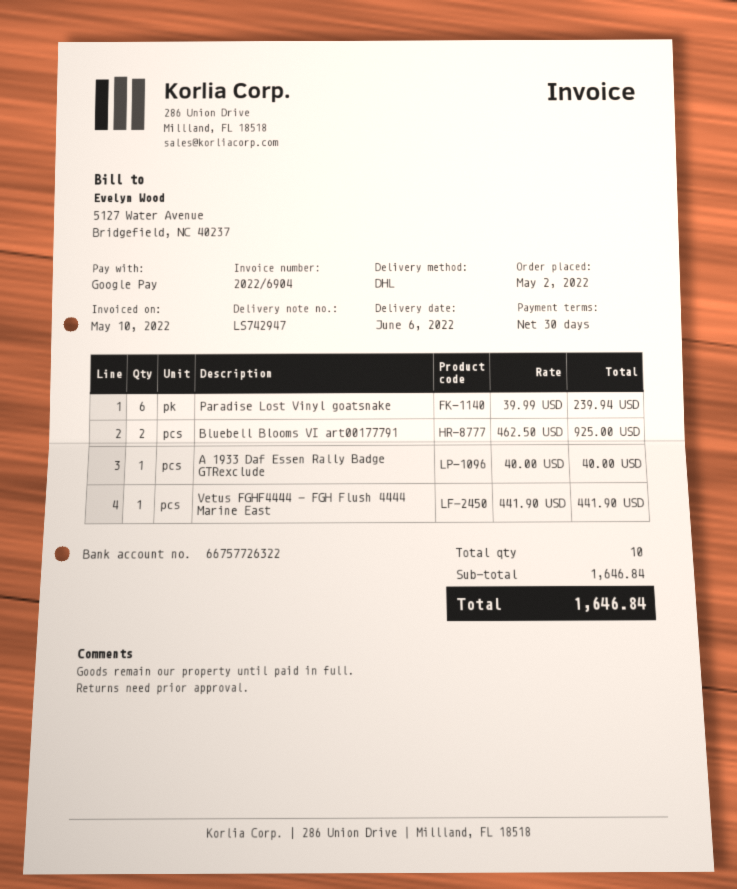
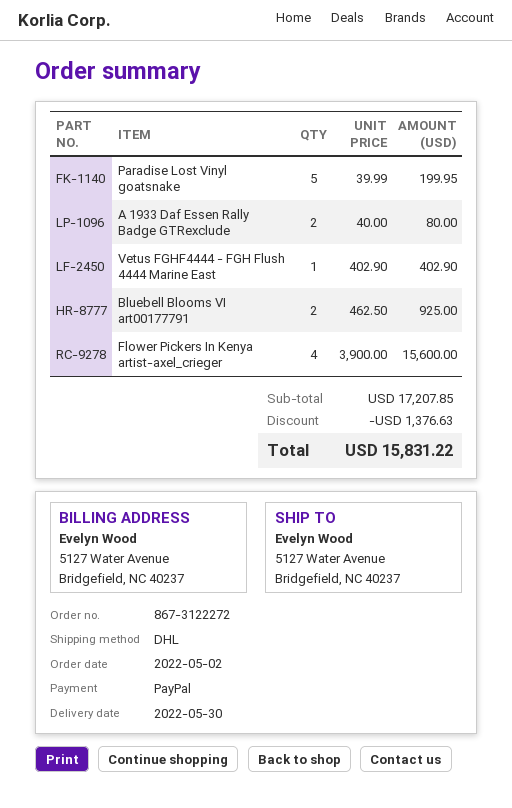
delivery date: 2022-06-06 -> 2022-05-30
payment method: Google Pay -> PayPal
Paradise Lost Vinyl goatsnake: 6 x 39.99 = 239.94 -> 5 x 39.99 = 199.95
A 1933 Daf Essen Rally Badge GTRexclude: 1 x 40.00 = 40.00 -> 2 x 40.00 = 80.00
Vetus FGHF4444 - FGH Flush 4444 Marine East: 1 x 441.90 = 441.90 -> 1 x 402.90 = 402.90
Flower Pickers In Kenya artist-axel_crieger: none -> 4 x 3900.00 = 15600.00
subtotal: 1646.84 -> 17207.85
discount: none -> 1376.63
total: 1646.84 -> 15831.22

